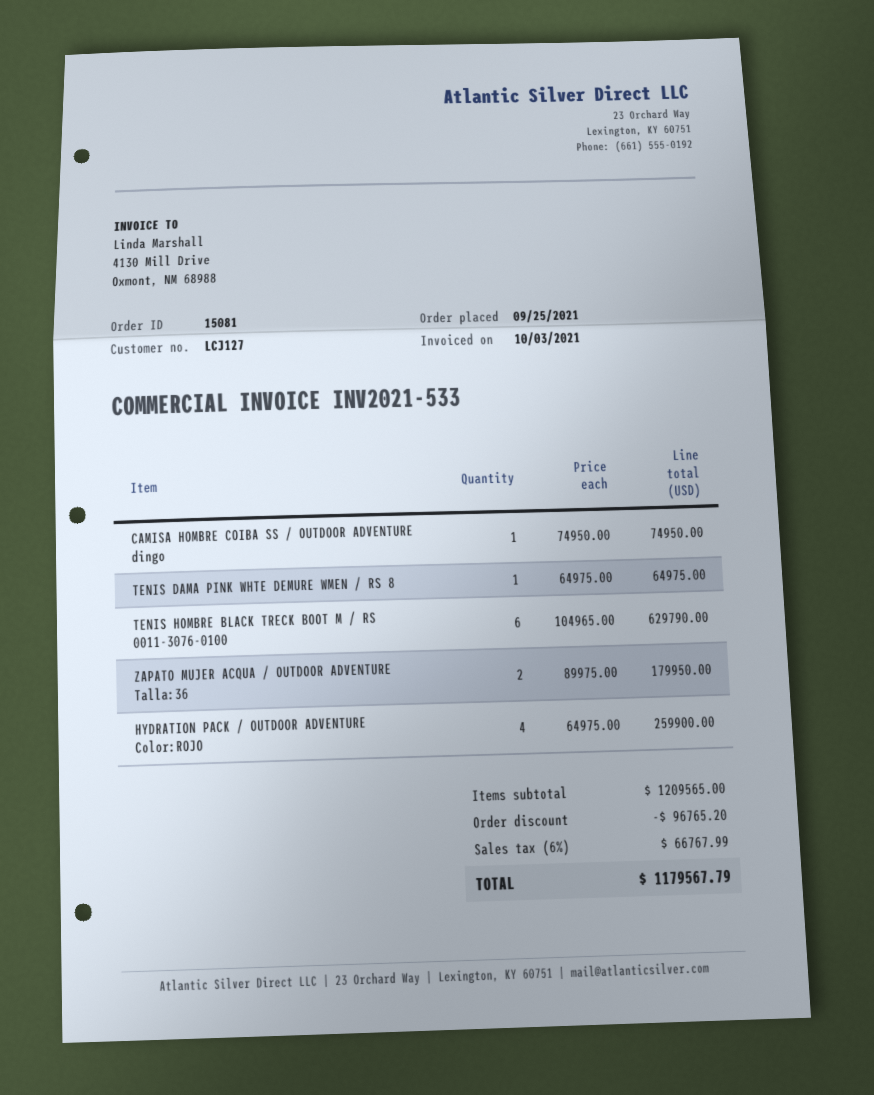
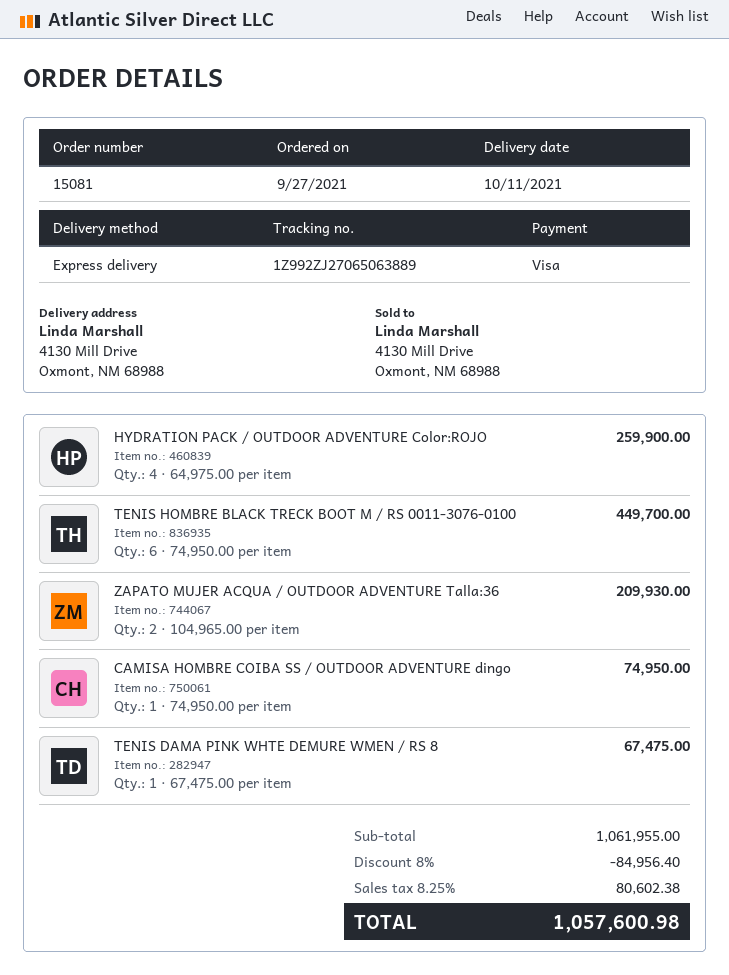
order date: 2021-09-25 -> 2021-09-27
TENIS DAMA PINK WHTE DEMURE WMEN / RS 8: 1 x 64975.00 = 64975.00 -> 1 x 67475.00 = 67475.00
TENIS HOMBRE BLACK TRECK BOOT M / RS 0011-3076-0100: 6 x 104965.00 = 629790.00 -> 6 x 74950.00 = 449700.00
ZAPATO MUJER ACQUA / OUTDOOR ADVENTURE Talla:36: 2 x 89975.00 = 179950.00 -> 2 x 104965.00 = 209930.00
subtotal: 1209565.00 -> 1061955.00
discount: 96765.20 -> 84956.40
tax: 6% = 66767.99 -> 8.25% = 80602.38
total: 1179567.79 -> 1057600.98

